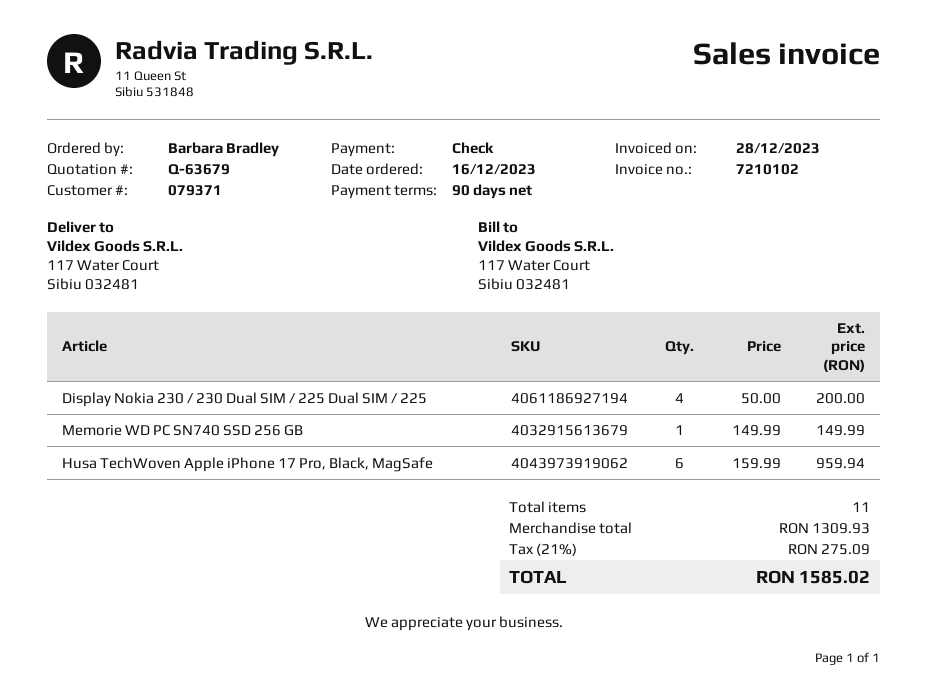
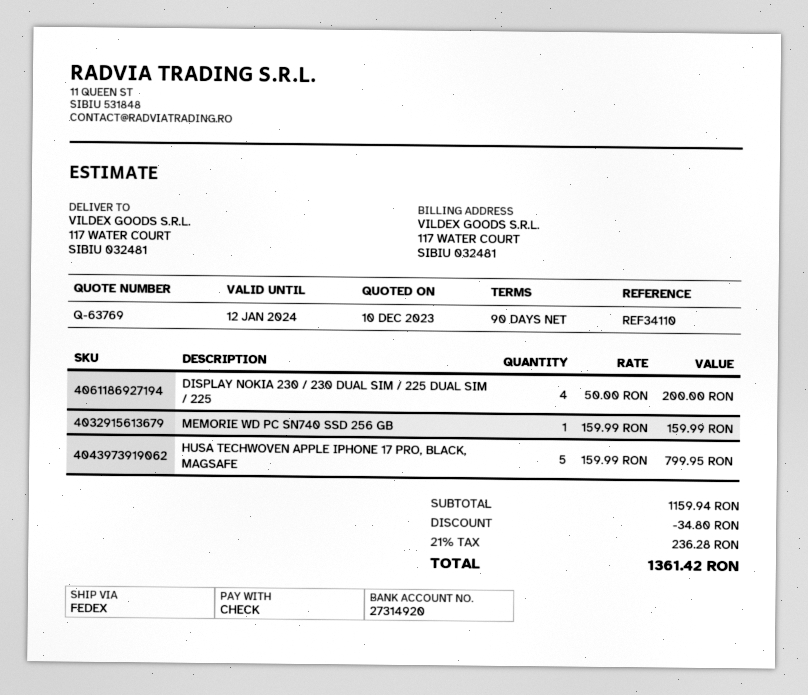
quote number: Q-63679 -> Q-63769
Memorie WD PC SN740 SSD 256 GB: 1 x 149.99 = 149.99 -> 1 x 159.99 = 159.99
Husa TechWoven Apple iPhone 17 Pro, Black, MagSafe: 6 x 159.99 = 959.94 -> 5 x 159.99 = 799.95
subtotal: 1309.93 -> 1159.94
discount: none -> 34.80
tax: 21% = 275.09 -> 21% = 236.28
total: 1585.02 -> 1361.42

